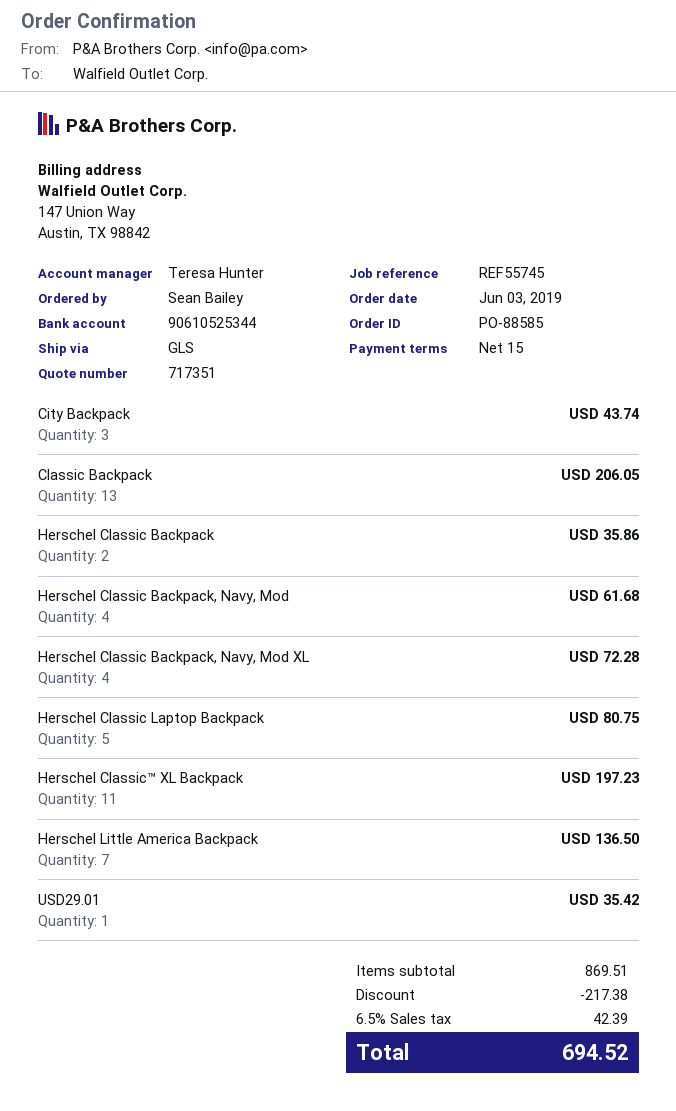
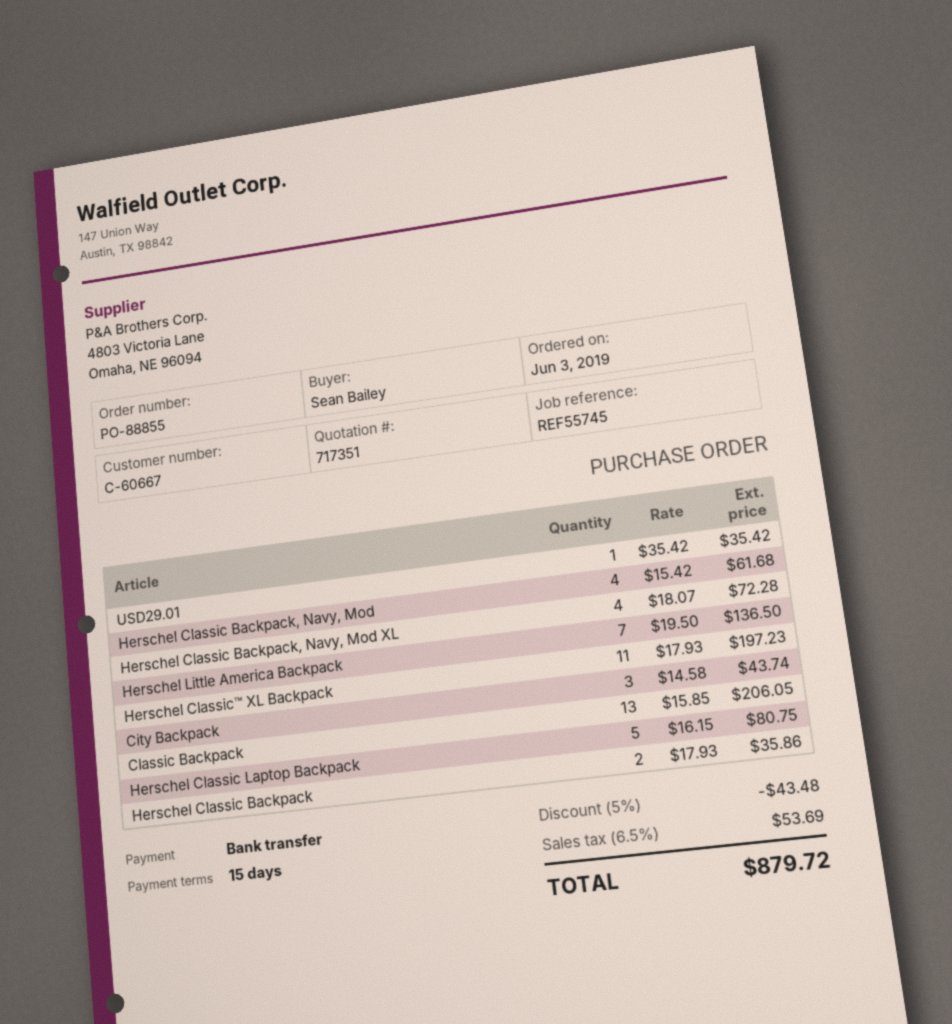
order number: PO-88585 -> PO-88855
discount: 217.38 -> 43.48
tax: 6.5% = 42.39 -> 6.5% = 53.69
total: 694.52 -> 879.72

